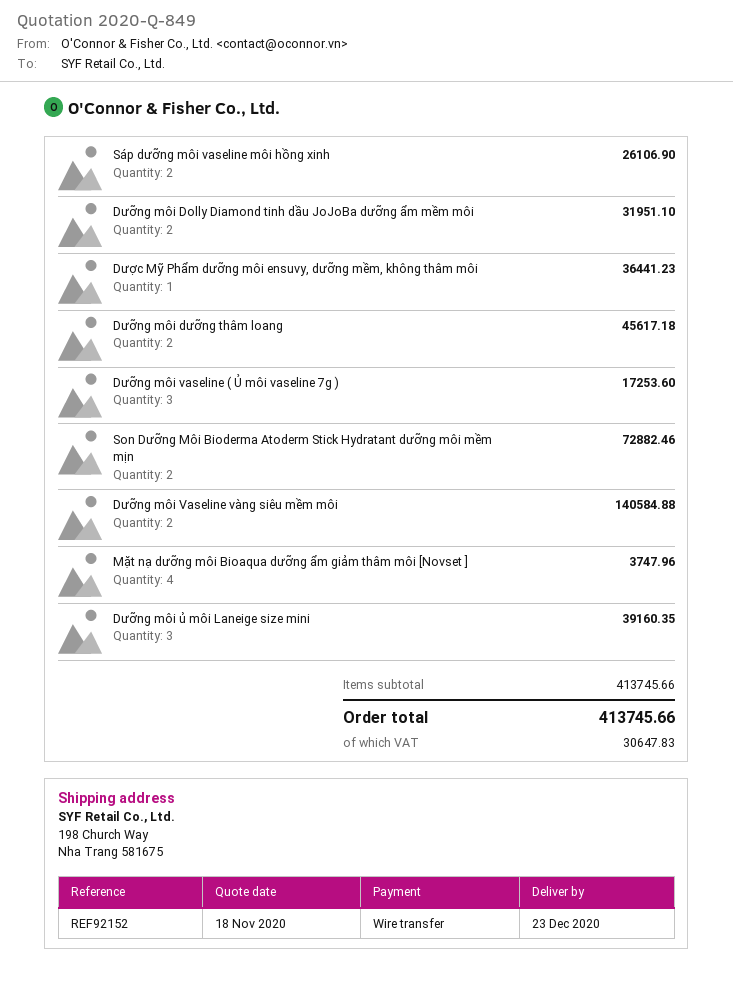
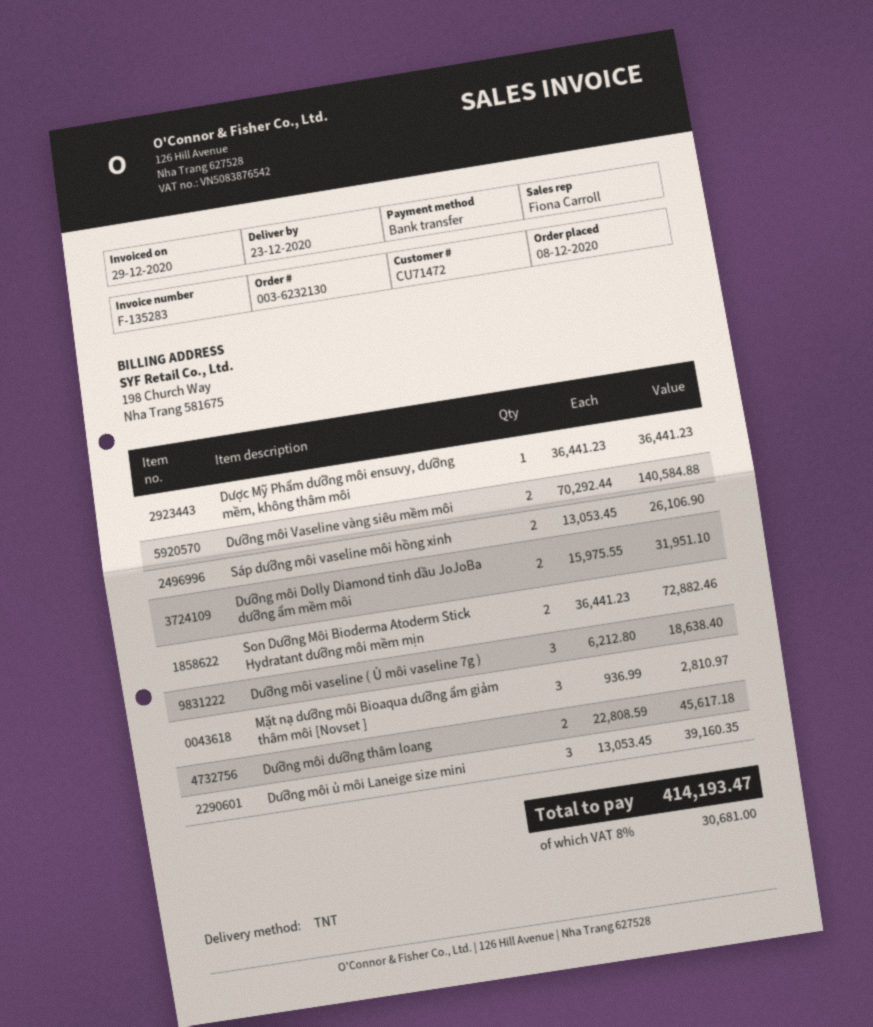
Dưỡng môi vaseline ( Ủ môi vaseline 7g ): 3 for 17253.60 -> 3 for 18638.40
Mặt nạ dưỡng môi Bioaqua dưỡng ẩm giảm thâm môi [Novset ]: 4 for 3747.96 -> 3 for 2810.97
tax: 30647.83 -> 30681.00
total: 413745.66 -> 414193.47

